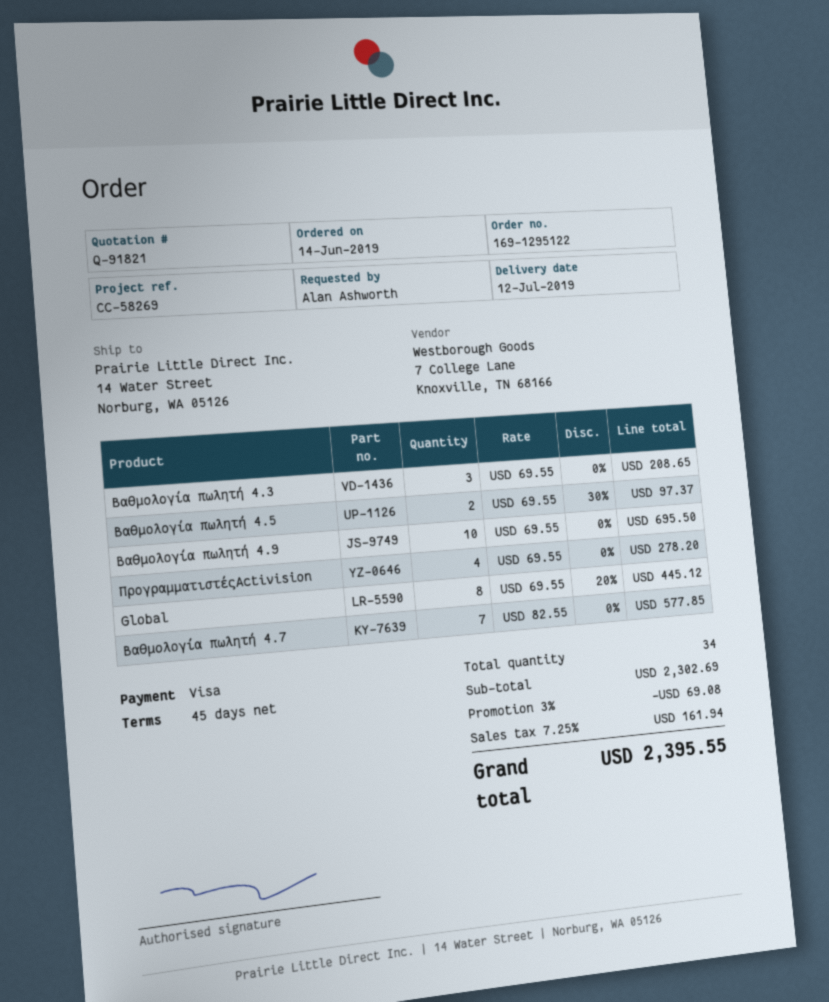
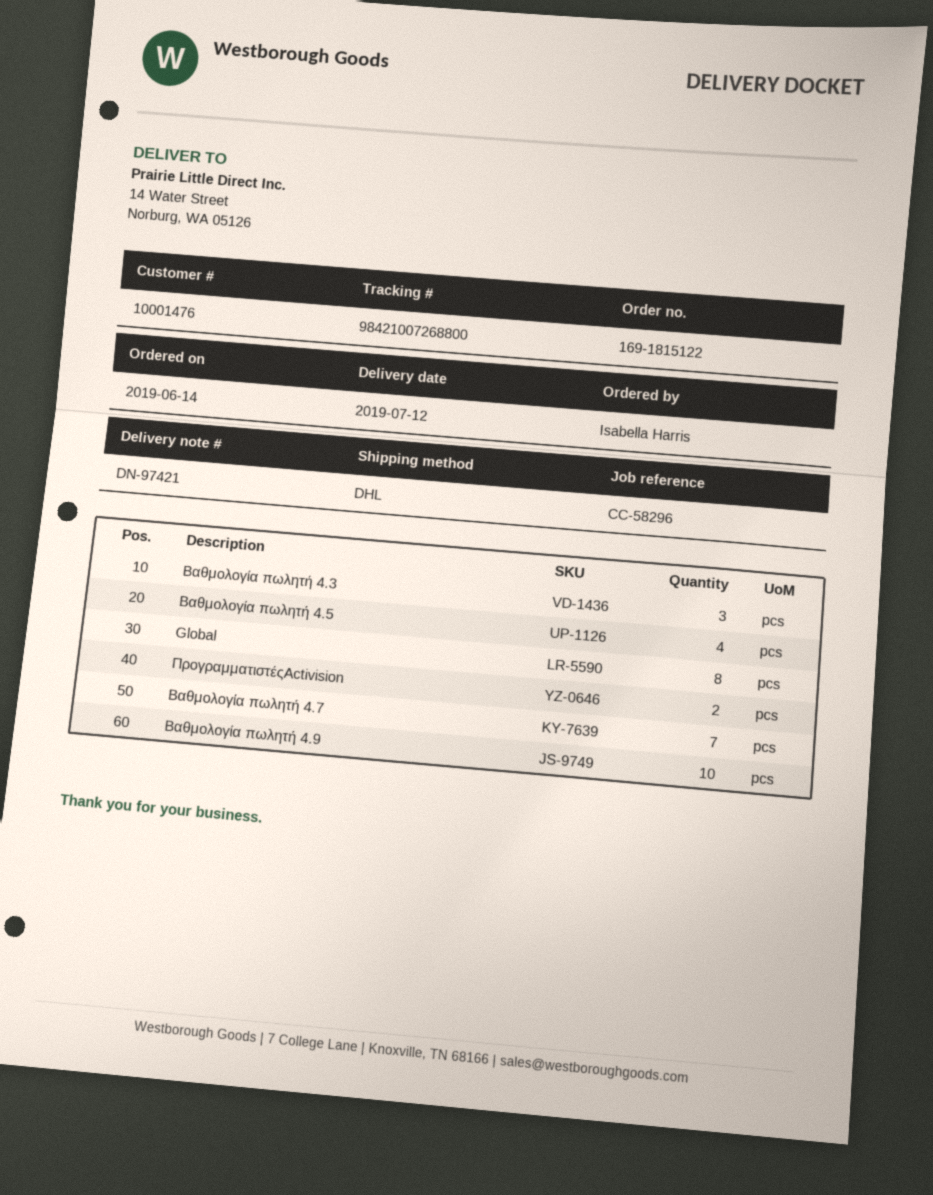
order number: 169-1295122 -> 169-1815122
reference: CC-58269 -> CC-58296
ordered by: Alan Ashworth -> Isabella Harris
Βαθμολογία πωλητή 4.5: 2 -> 4
ΠρογραμματιστέςActivision: 4 -> 2

